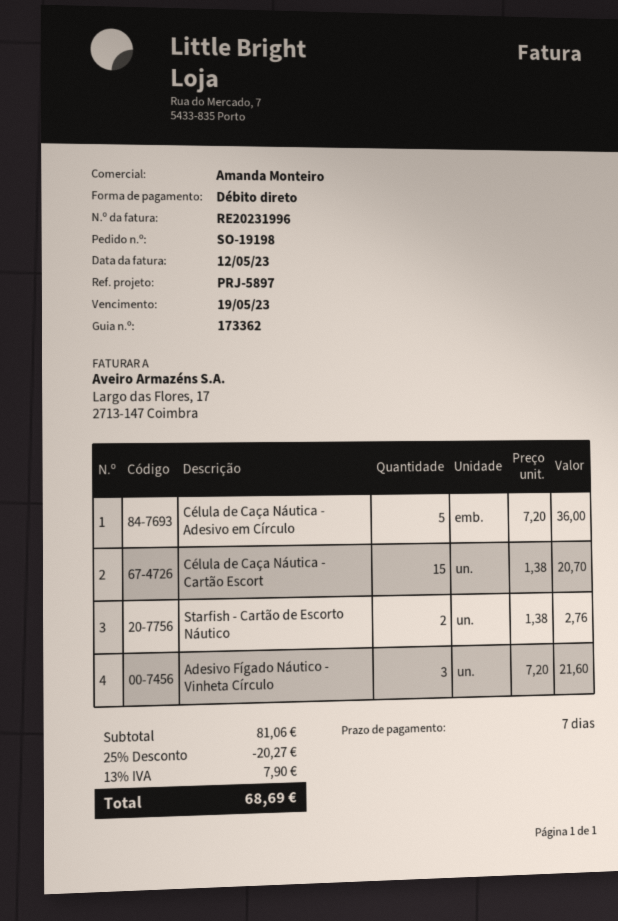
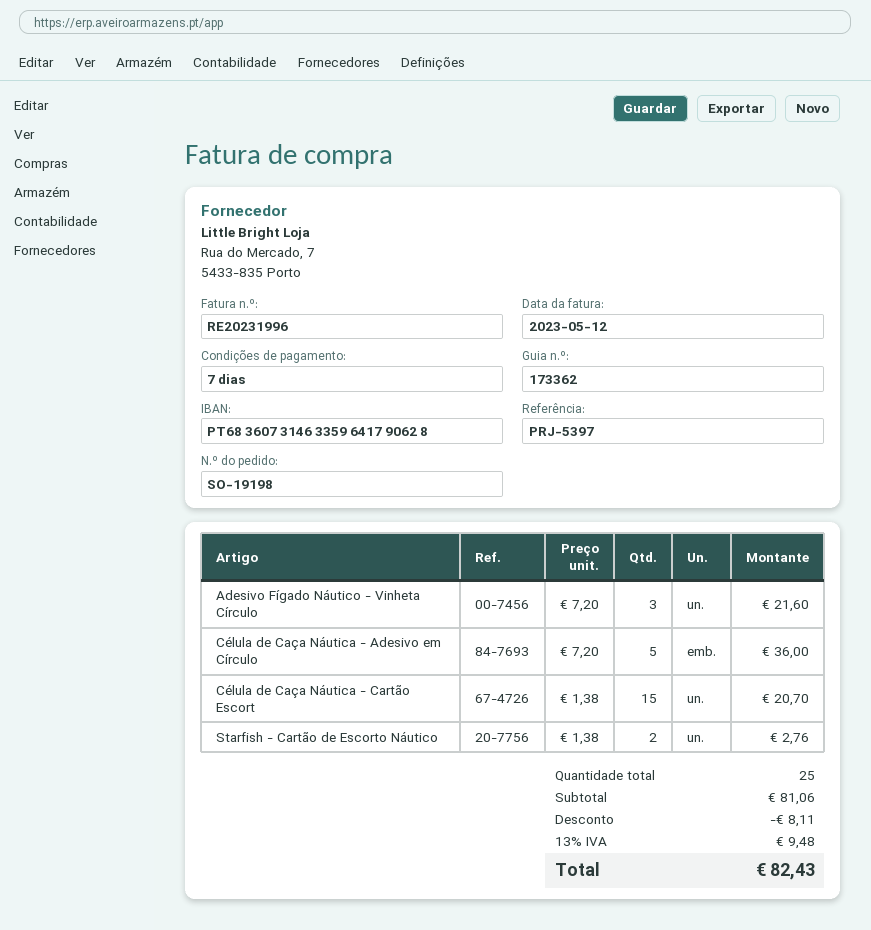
reference: PRJ-5897 -> PRJ-5397
discount: 20.27 -> 8.11
tax: 13% = 7.90 -> 13% = 9.48
total: 68.69 -> 82.43

